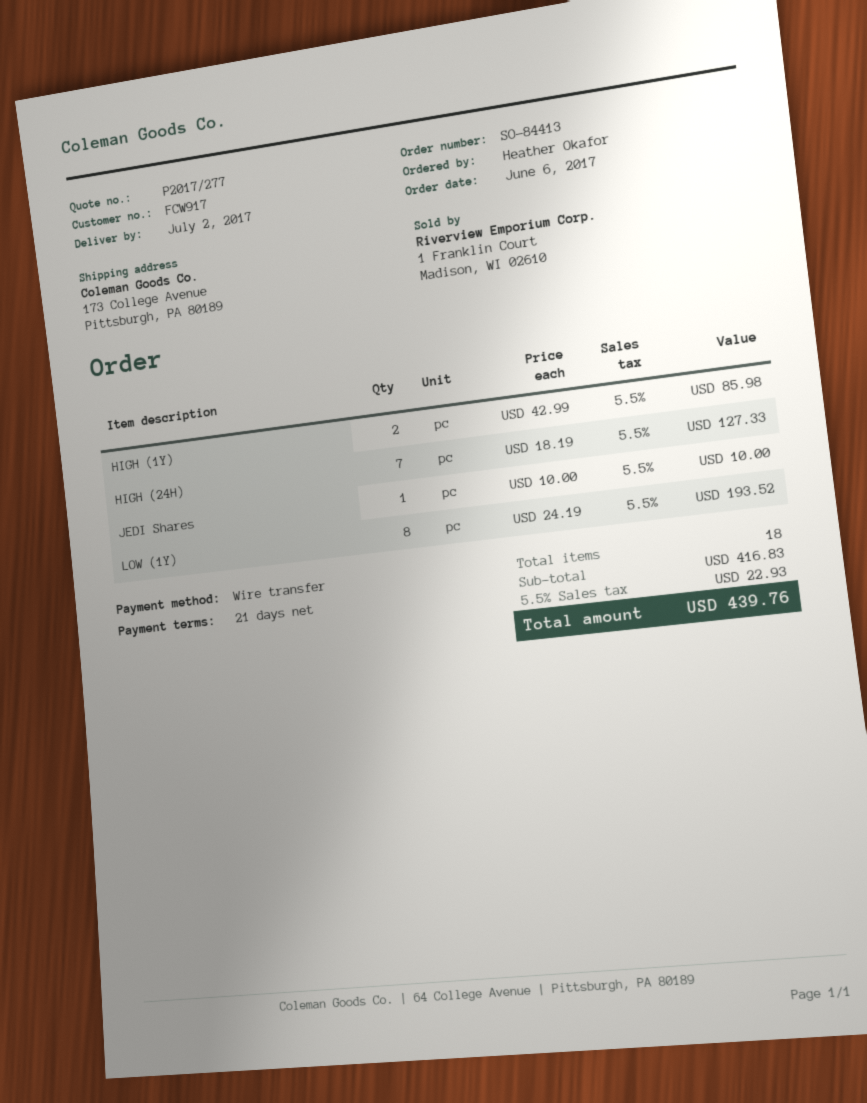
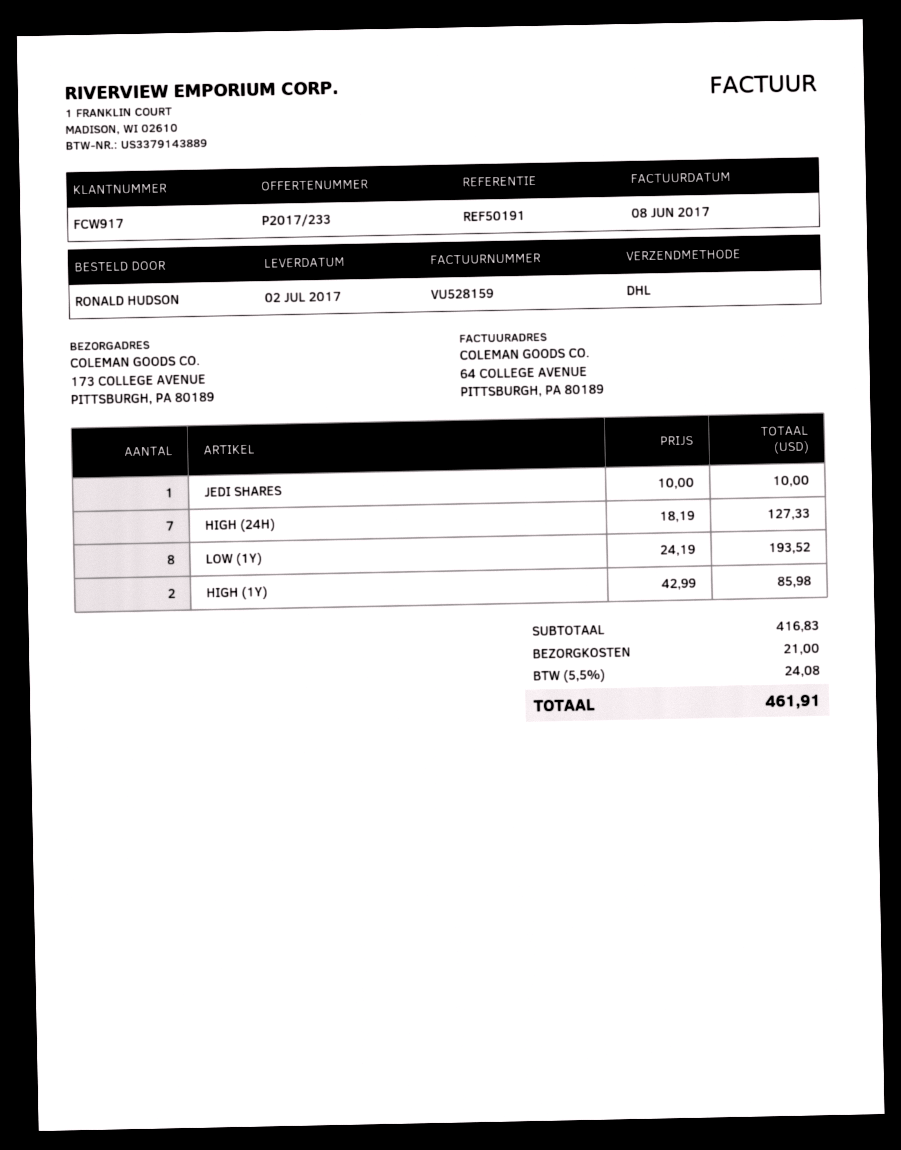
quote number: P2017/277 -> P2017/233
ordered by: Heather Okafor -> RONALD HUDSON
shipping: none -> 21.00
tax: 5.5% = 22.93 -> 5.5% = 24.08
total: 439.76 -> 461.91

